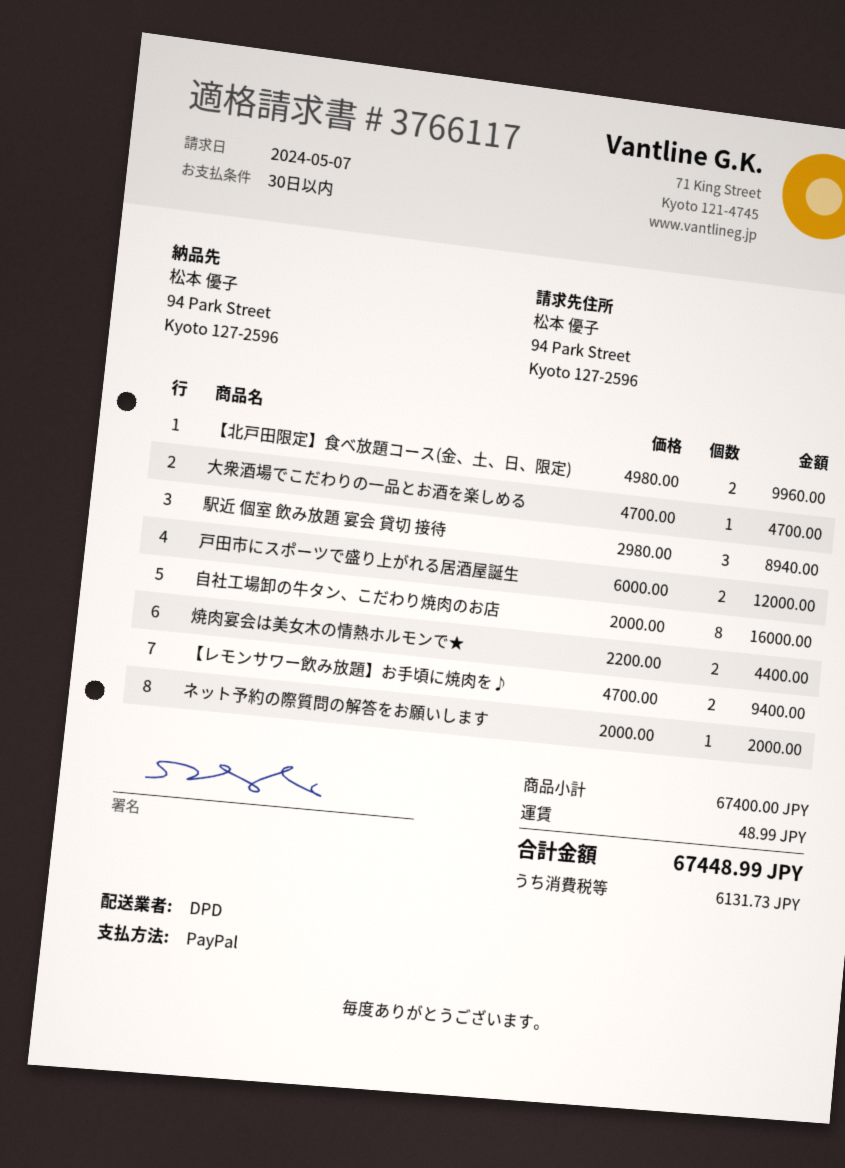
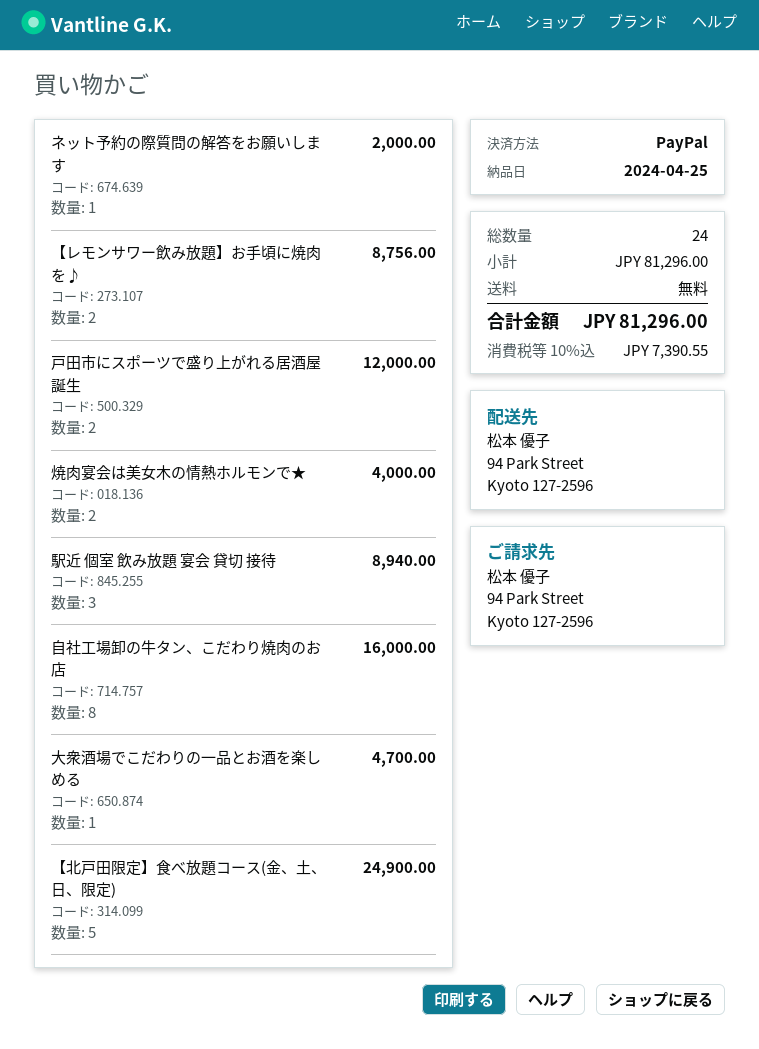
【北戸田限定】食べ放題コース(金、土、日、限定): 2 for 9960.00 -> 5 for 24900.00
焼肉宴会は美女木の情熱ホルモンで★: 2 for 4400.00 -> 2 for 4000.00
【レモンサワー飲み放題】お手頃に焼肉を♪: 2 for 9400.00 -> 2 for 8756.00
subtotal: 67400.00 -> 81296.00
shipping: 48.99 -> 0.00
tax: 6131.73 -> 7390.55
total: 67448.99 -> 81296.00

